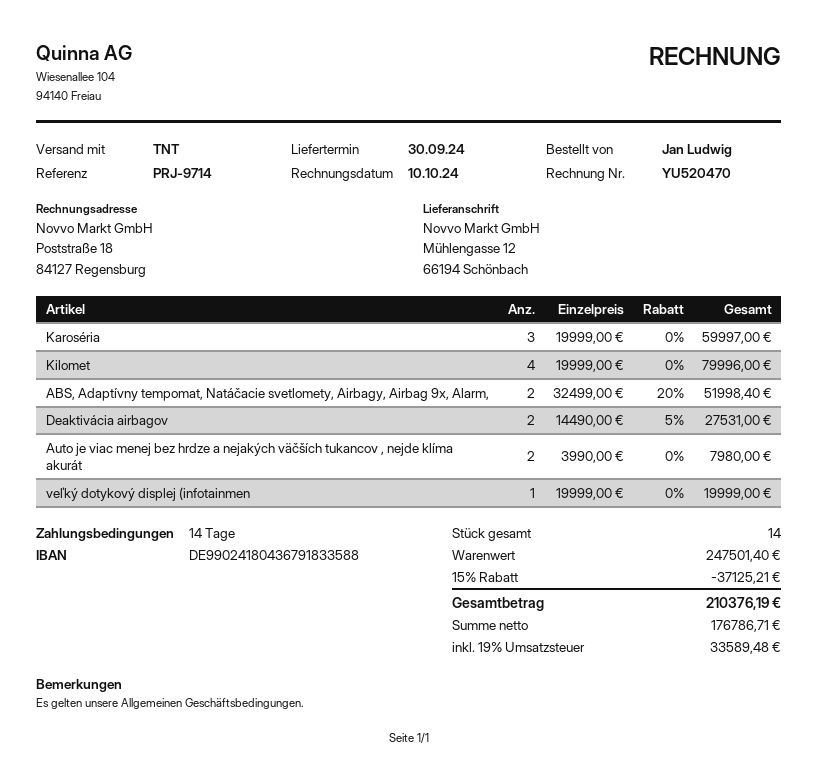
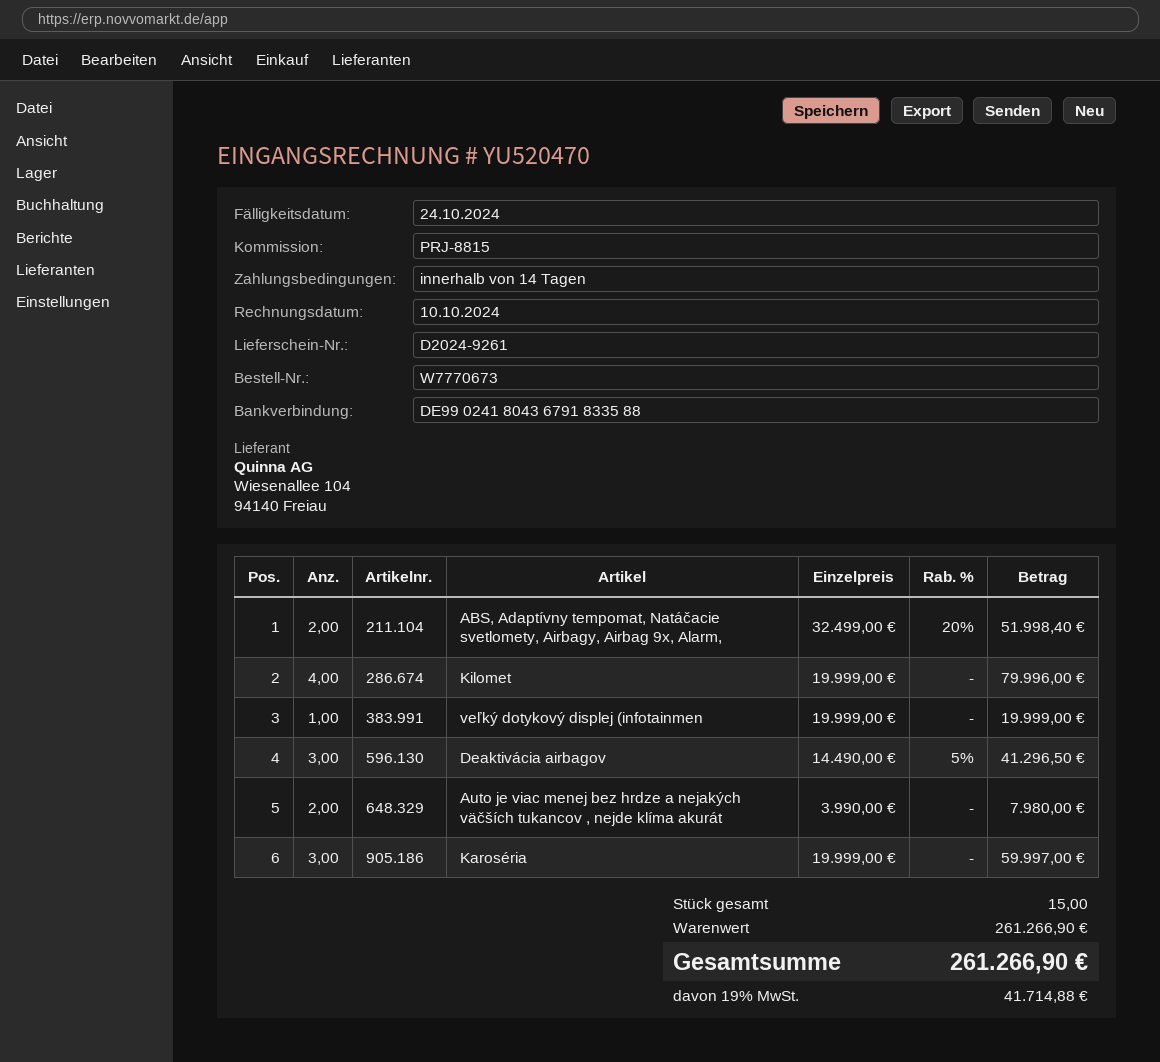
reference: PRJ-9714 -> PRJ-8815
Deaktivácia airbagov: 2 x 14490.00 - 5% = 27531.00 -> 3 x 14490.00 - 5% = 41296.50
total quantity: 14 -> 15
subtotal: 247501.40 -> 261266.90
discount: 15% = 37125.21 -> none
tax: 19% = 33589.48 -> 19% = 41714.88
total: 210376.19 -> 261266.90

